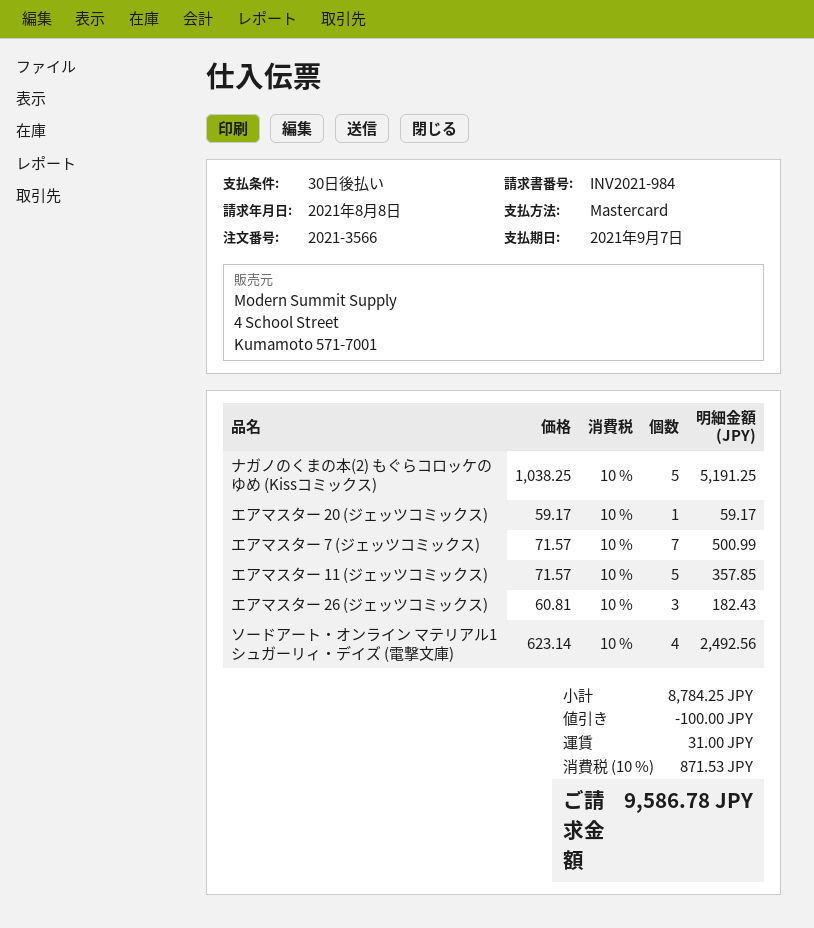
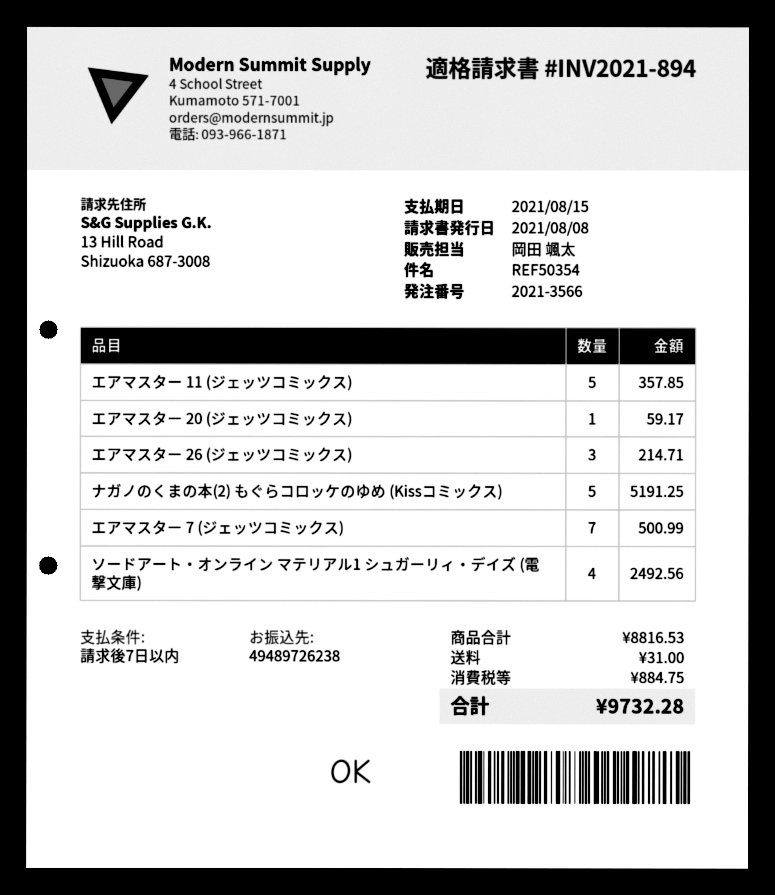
invoice number: INV2021-984 -> INV2021-894
payment terms: 30 days -> 7 days
due date: 2021-09-07 -> 2021-08-15
エアマスター 26 (ジェッツコミックス): 3 for 182.43 -> 3 for 214.71
subtotal: 8784.25 -> 8816.53
discount: 100.00 -> none
tax: 871.53 -> 884.75
total: 9586.78 -> 9732.28

